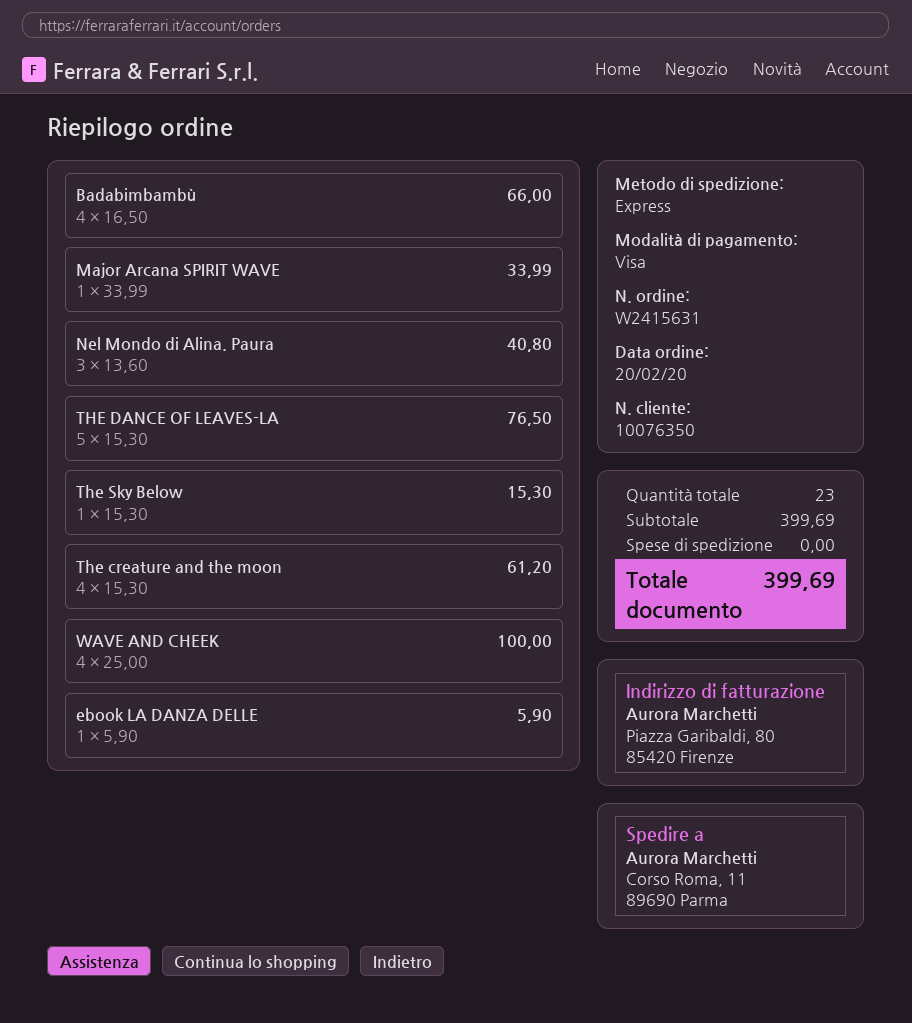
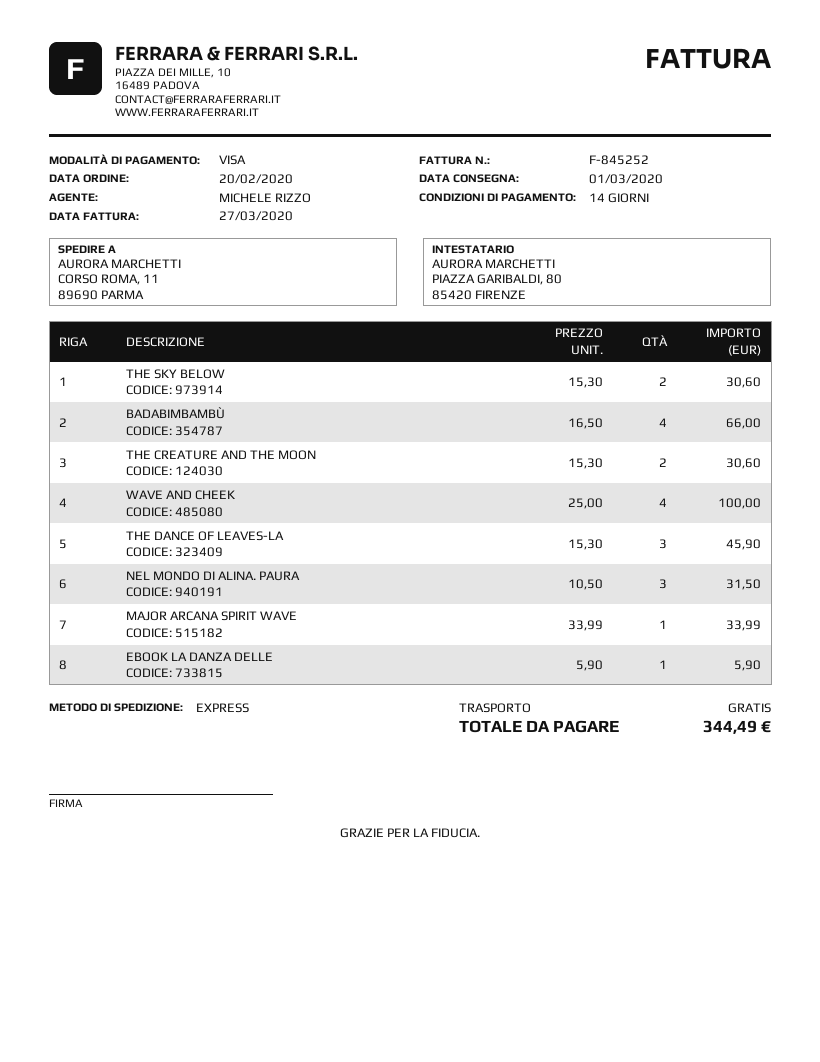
Nel Mondo di Alina. Paura: 3 x 13.60 = 40.80 -> 3 x 10.50 = 31.50
THE DANCE OF LEAVES-LA: 5 x 15.30 = 76.50 -> 3 x 15.30 = 45.90
The Sky Below: 1 x 15.30 = 15.30 -> 2 x 15.30 = 30.60
The creature and the moon: 4 x 15.30 = 61.20 -> 2 x 15.30 = 30.60
total: 399.69 -> 344.49

